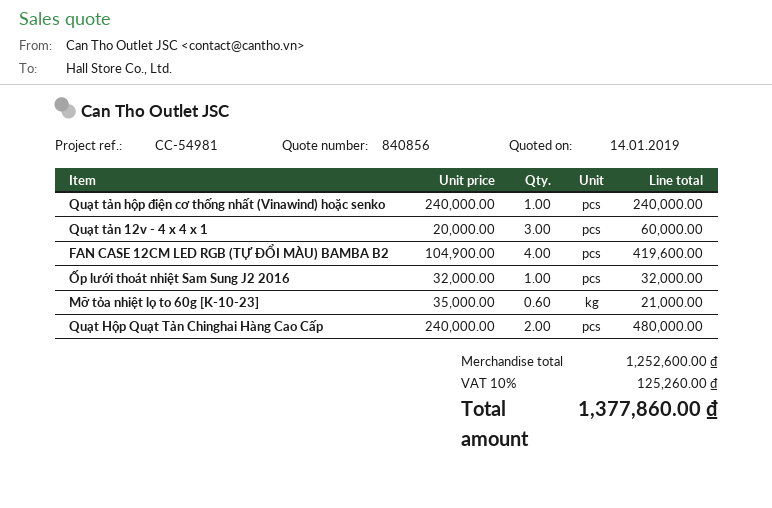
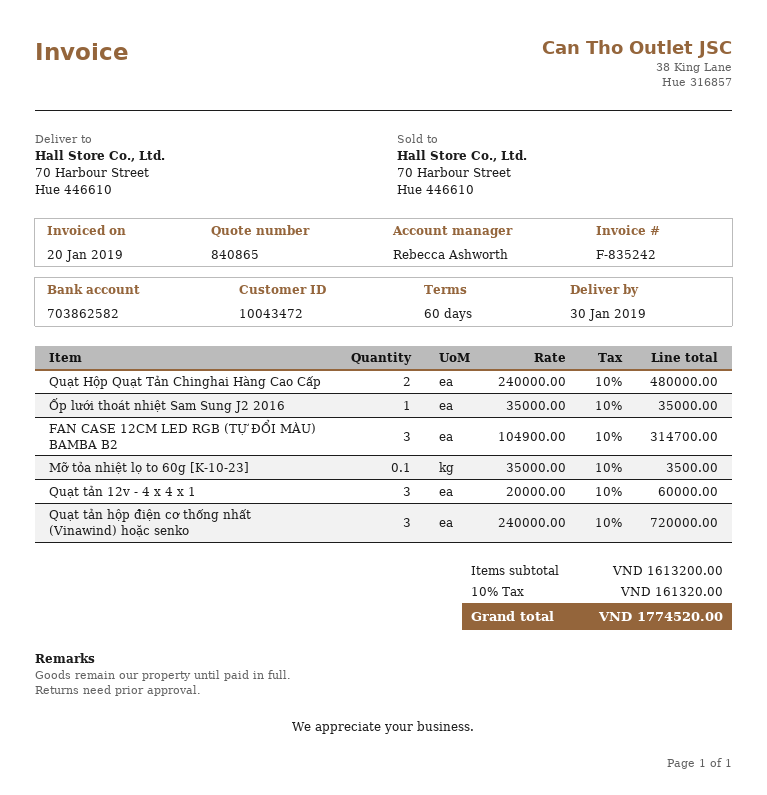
quote number: 840856 -> 840865
Quạt tản hộp điện cơ thống nhất (Vinawind) hoặc senko: 1 x 240000.00 = 240000.00 -> 3 x 240000.00 = 720000.00
FAN CASE 12CM LED RGB (TỰ ĐỔI MÀU) BAMBA B2: 4 x 104900.00 = 419600.00 -> 3 x 104900.00 = 314700.00
Ốp lưới thoát nhiệt Sam Sung J2 2016: 1 x 32000.00 = 32000.00 -> 1 x 35000.00 = 35000.00
Mỡ tỏa nhiệt lọ to 60g [K-10-23]: 0.6 x 35000.00 = 21000.00 -> 0.1 x 35000.00 = 3500.00
subtotal: 1252600.00 -> 1613200.00
tax: 10% = 125260.00 -> 10% = 161320.00
total: 1377860.00 -> 1774520.00

